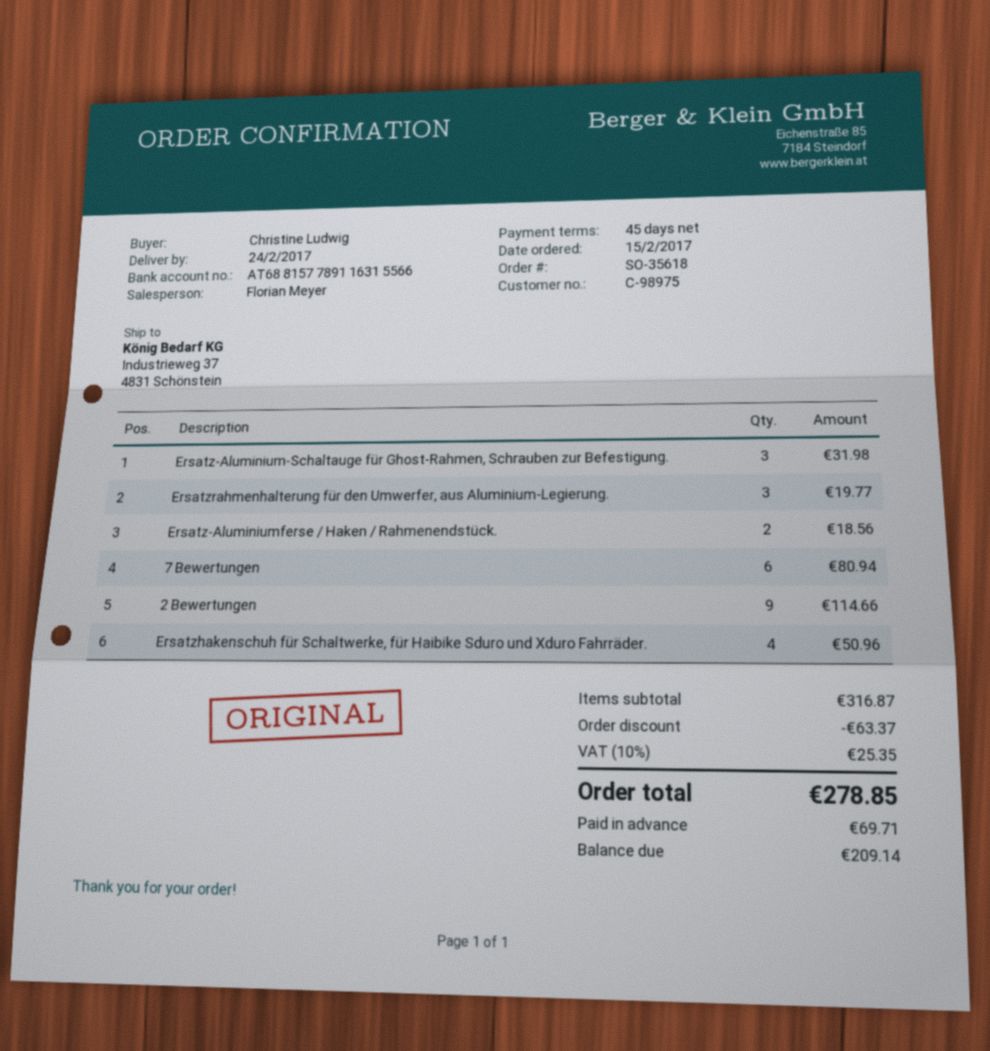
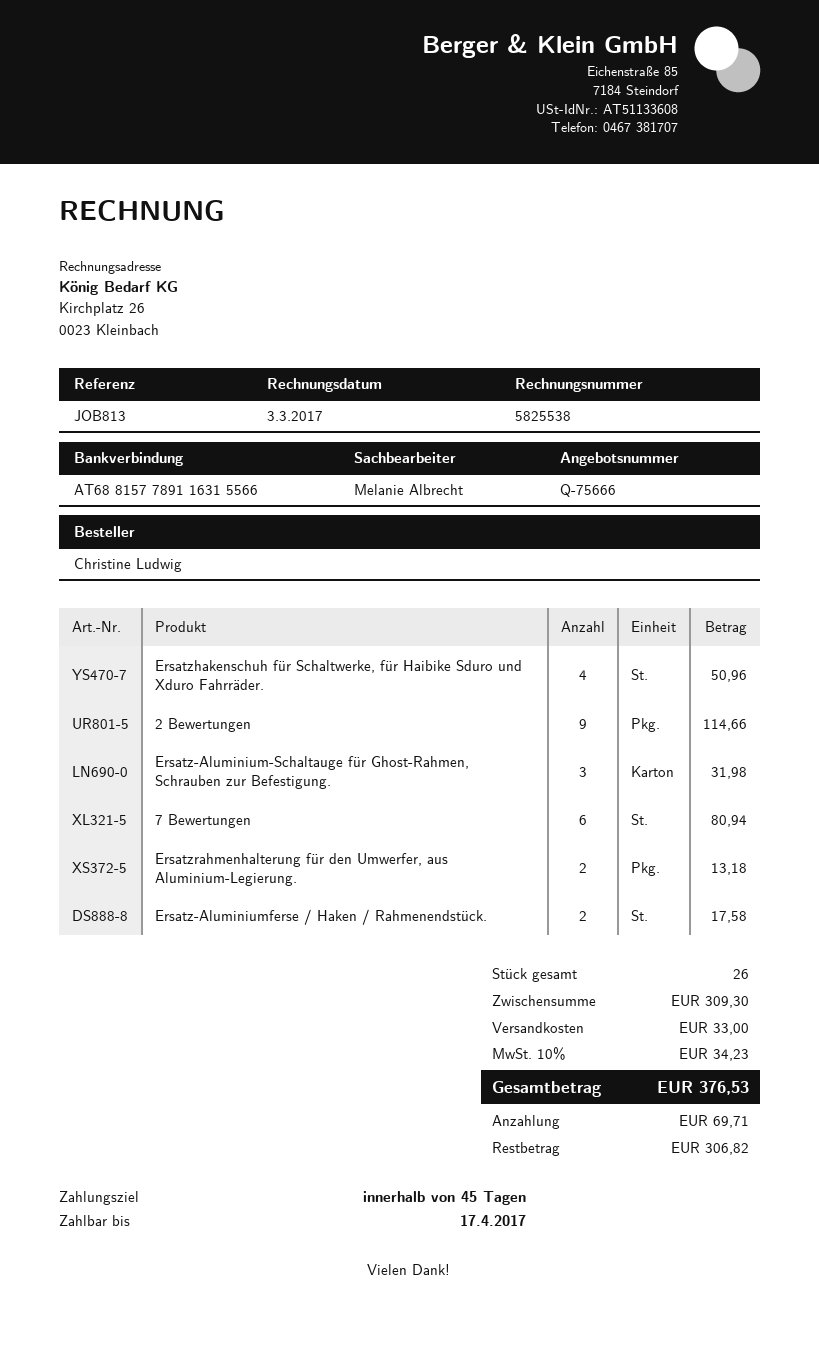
sales rep: Florian Meyer -> Melanie Albrecht
Ersatzrahmenhalterung für den Umwerfer, aus Aluminium-Legierung.: 3 for 19.77 -> 2 for 13.18
Ersatz-Aluminiumferse / Haken / Rahmenendstück.: 2 for 18.56 -> 2 for 17.58
subtotal: 316.87 -> 309.30
discount: 63.37 -> none
shipping: none -> 33.00
tax: 10% = 25.35 -> 10% = 34.23
total: 278.85 -> 376.53
balance: 209.14 -> 306.82

